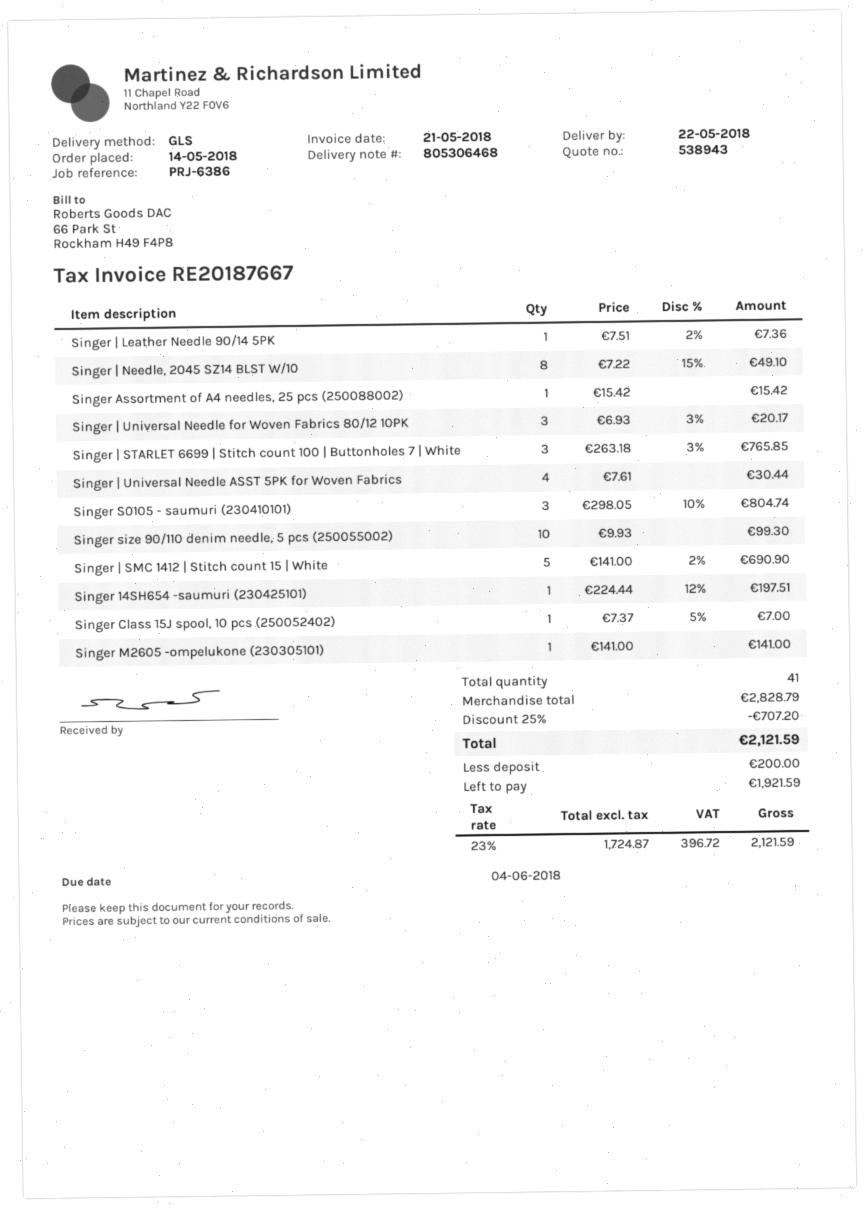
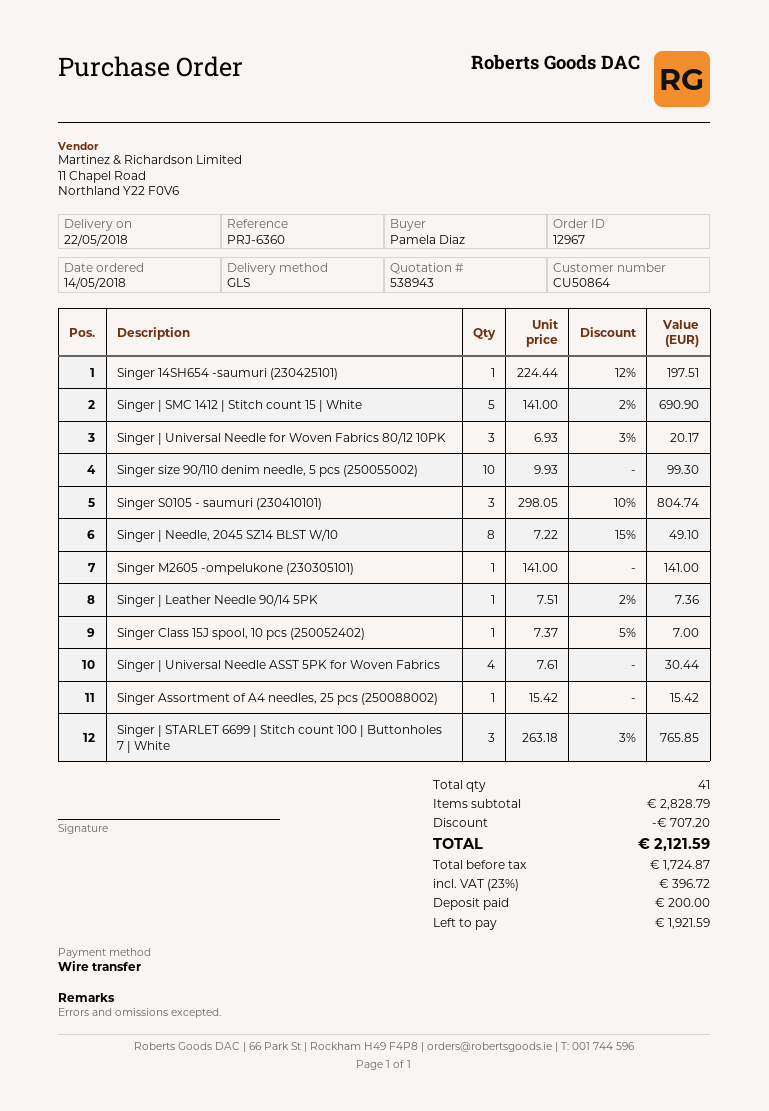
reference: PRJ-6386 -> PRJ-6360

